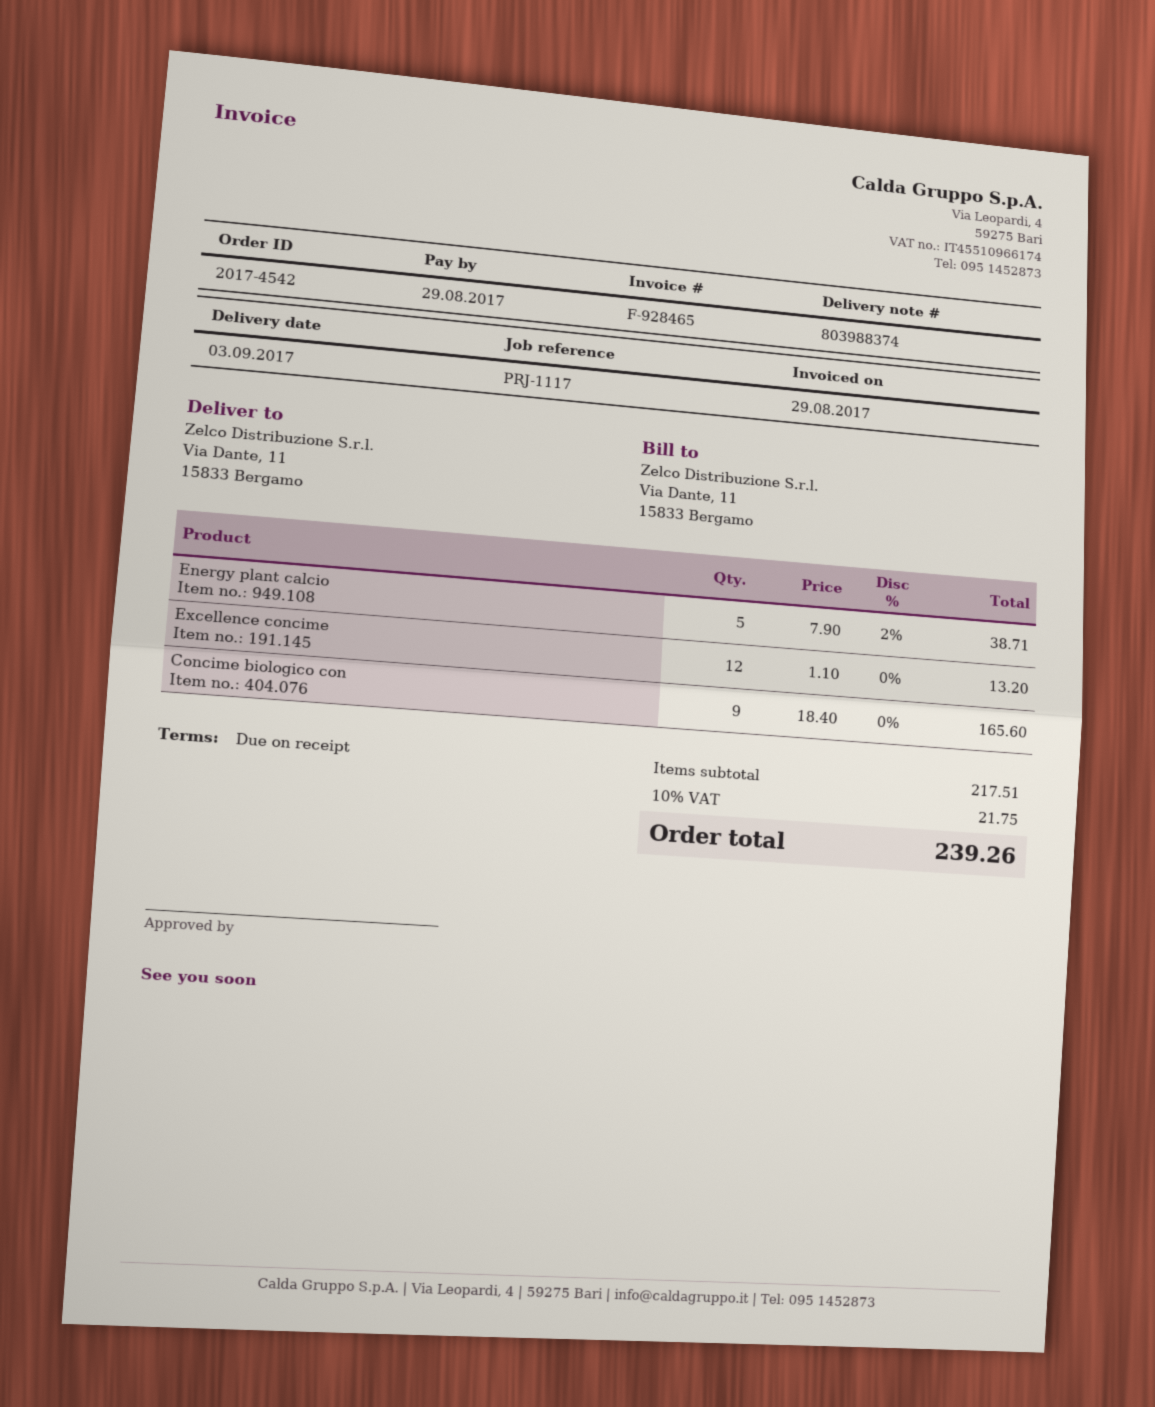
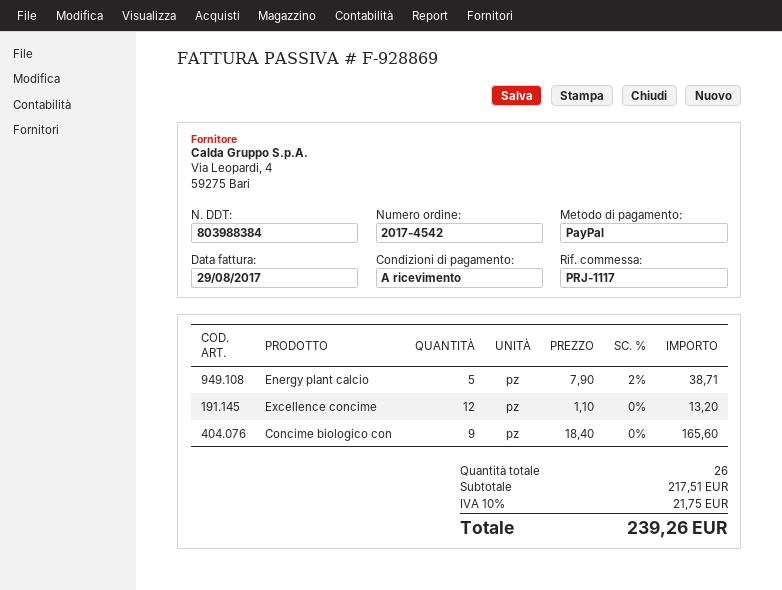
delivery note number: 803988374 -> 803988384
invoice number: F-928465 -> F-928869

